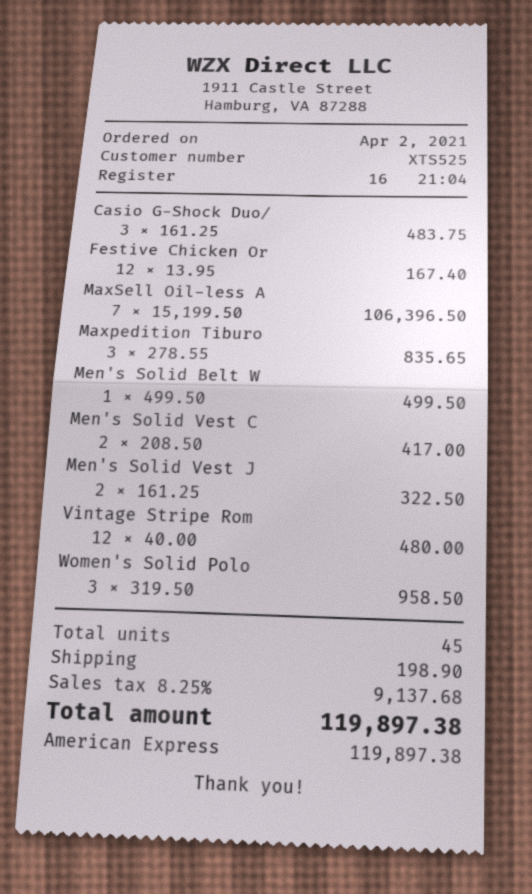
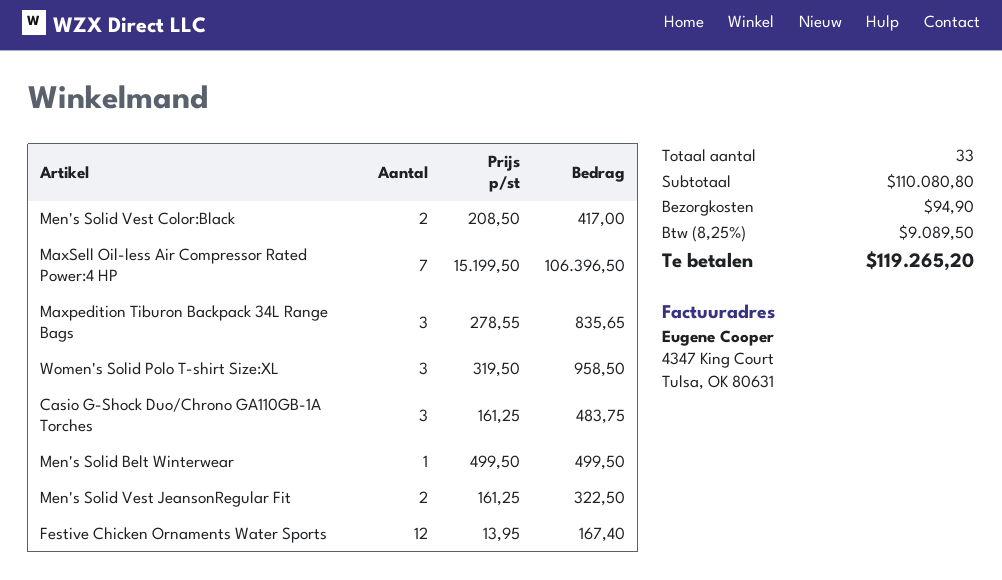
Vintage Stripe Rom: 12 x 40.00 = 480.00 -> none
total quantity: 45 -> 33
shipping: 198.90 -> 94.90
tax: 8.25% = 9137.68 -> 8.25% = 9089.50
total: 119897.38 -> 119265.20

